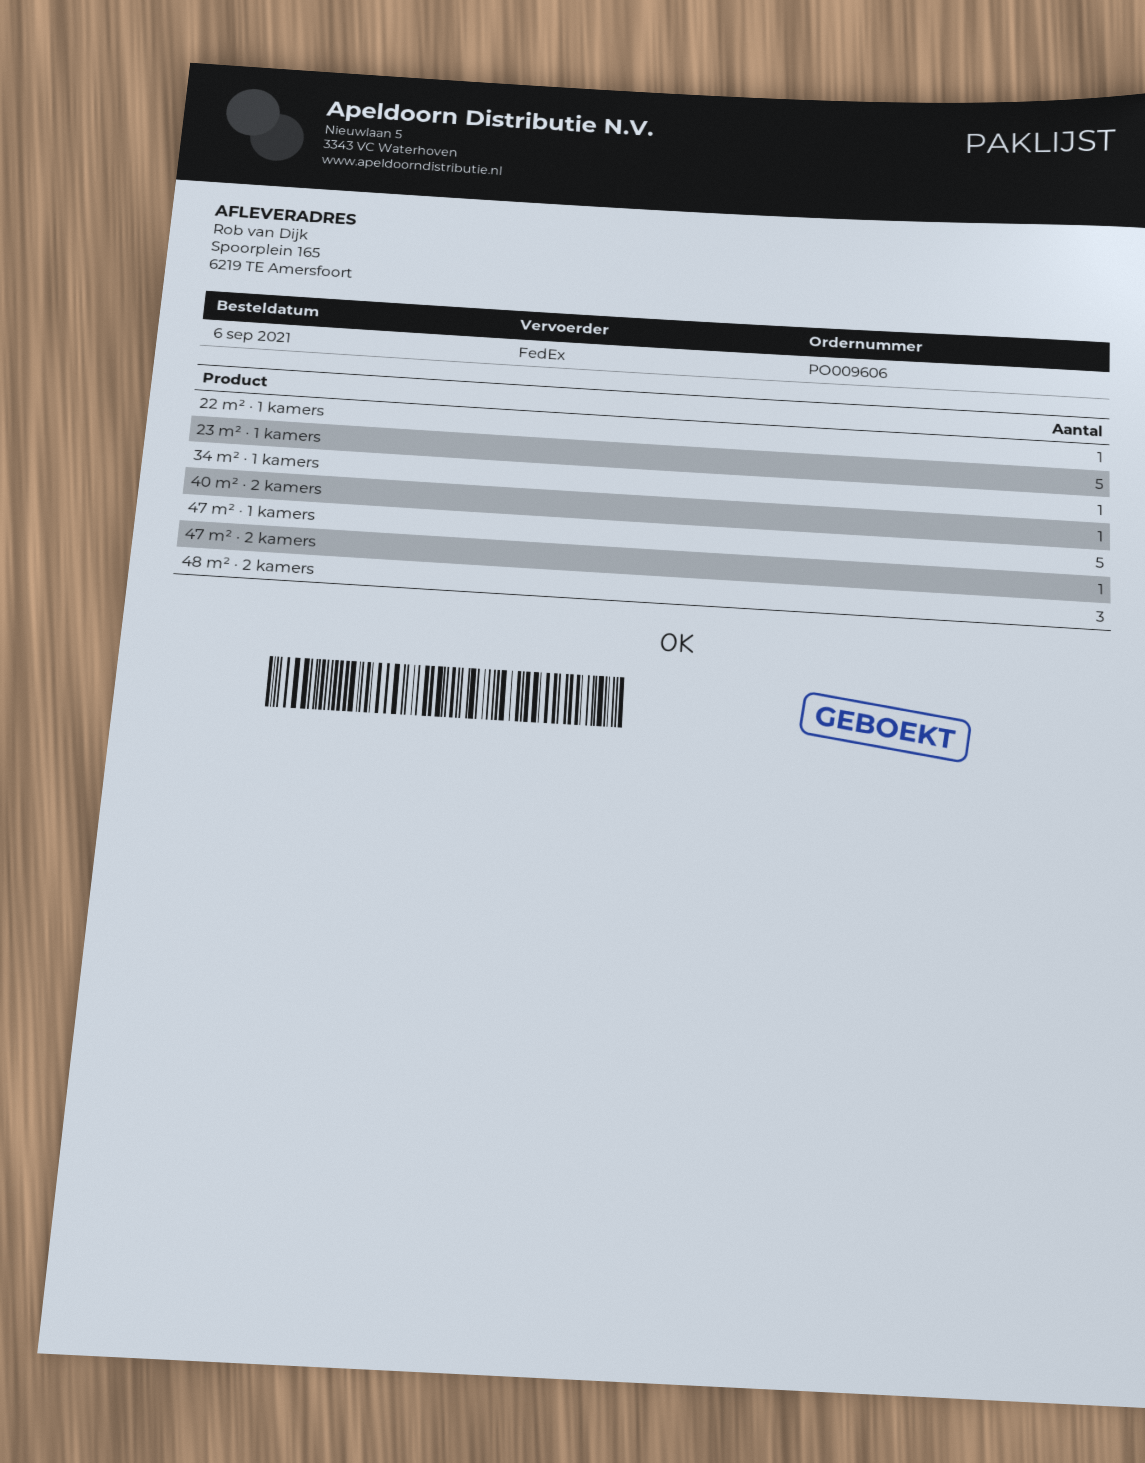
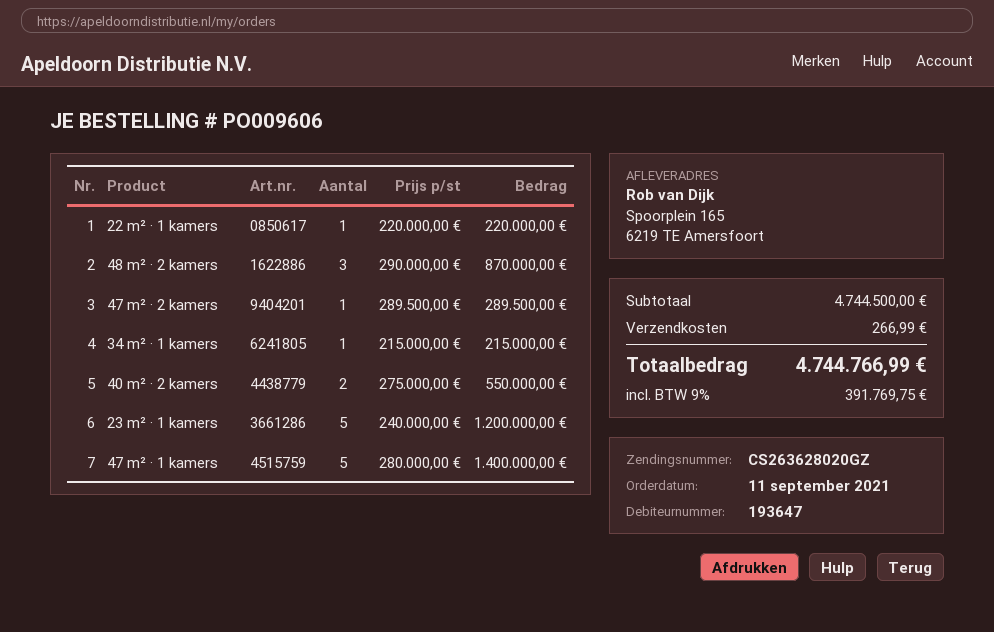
order date: 2021-09-06 -> 2021-09-11
40 m² · 2 kamers: 1 -> 2

